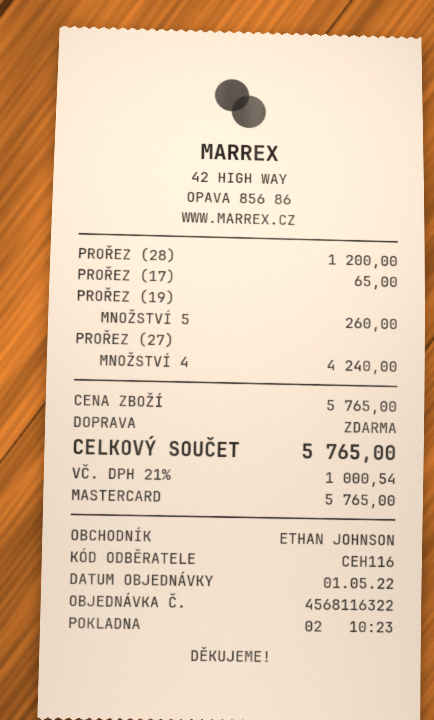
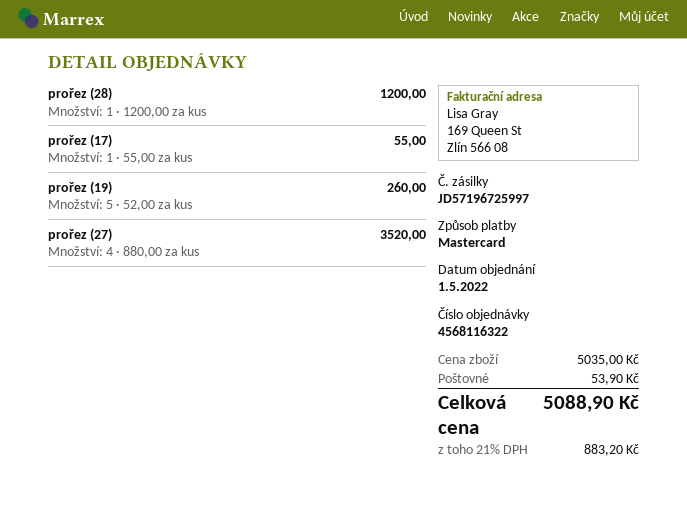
PROŘEZ (17): 1 for 65.00 -> 1 for 55.00
PROŘEZ (27): 4 for 4240.00 -> 4 for 3520.00
subtotal: 5765.00 -> 5035.00
shipping: 0.00 -> 53.90
tax: 21% = 1000.54 -> 21% = 883.20
total: 5765.00 -> 5088.90

